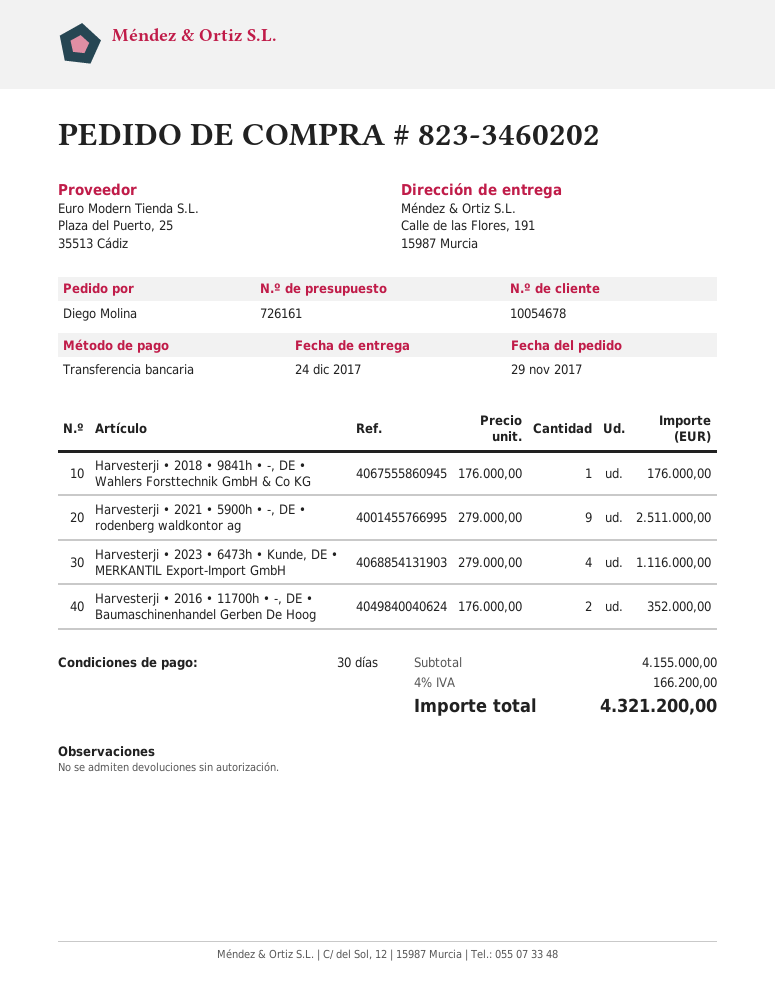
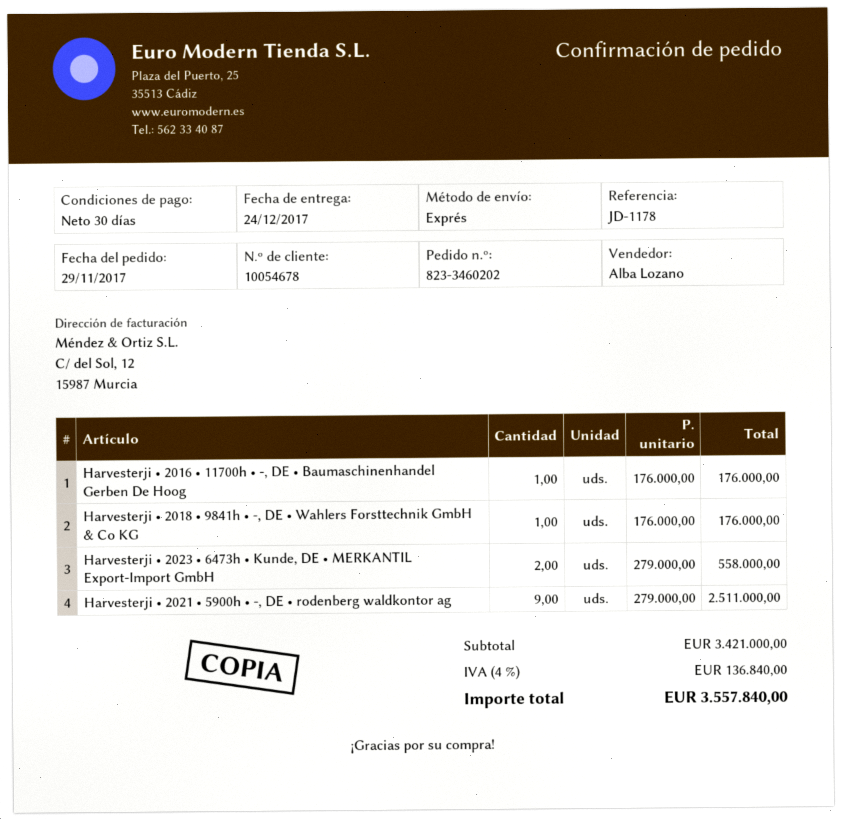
Harvesterji • 2023 • 6473h • Kunde, DE • MERKANTIL Export-Import GmbH: 4 x 279000.00 = 1116000.00 -> 2 x 279000.00 = 558000.00
Harvesterji • 2016 • 11700h • -, DE • Baumaschinenhandel Gerben De Hoog: 2 x 176000.00 = 352000.00 -> 1 x 176000.00 = 176000.00
subtotal: 4155000.00 -> 3421000.00
tax: 4% = 166200.00 -> 4% = 136840.00
total: 4321200.00 -> 3557840.00

